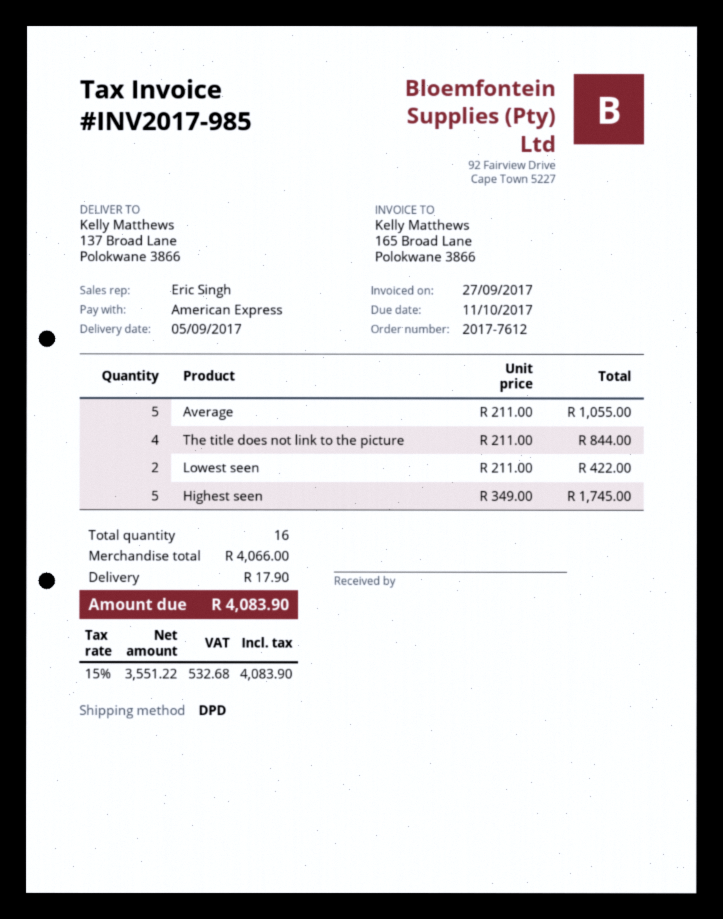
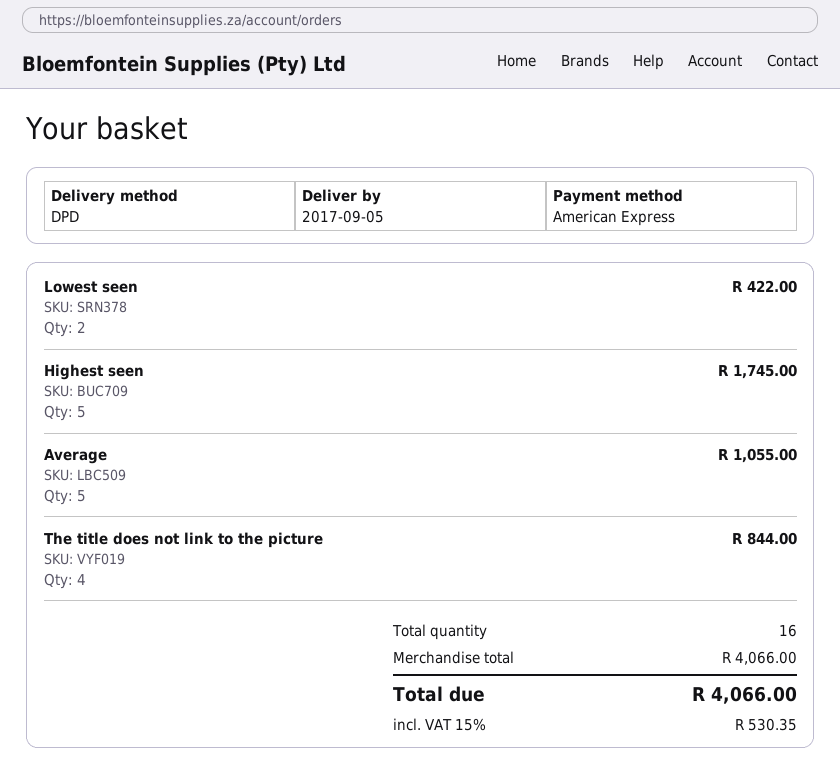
shipping: 17.90 -> none
tax: 15% = 532.68 -> 15% = 530.35
total: 4083.90 -> 4066.00

